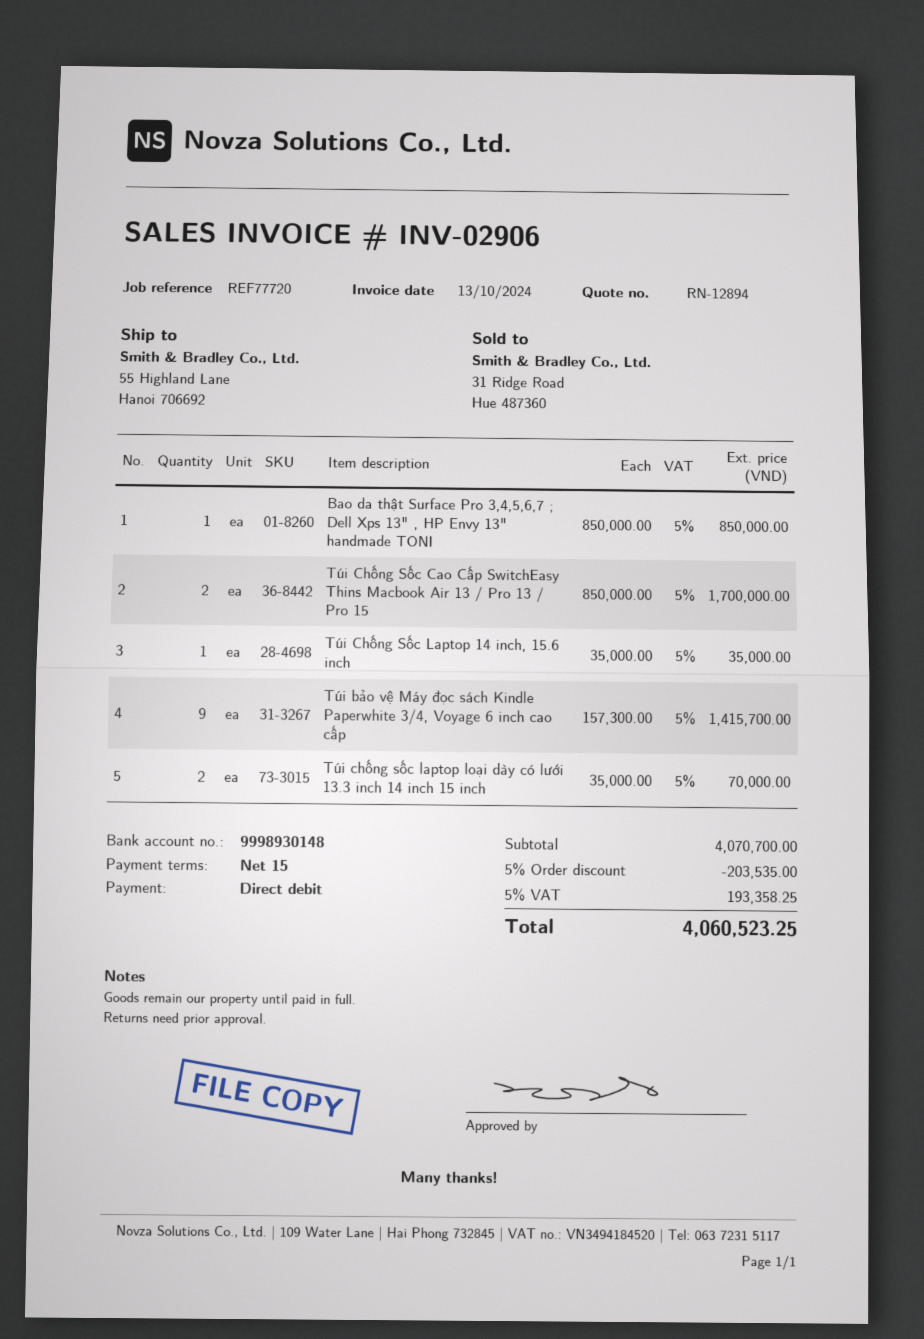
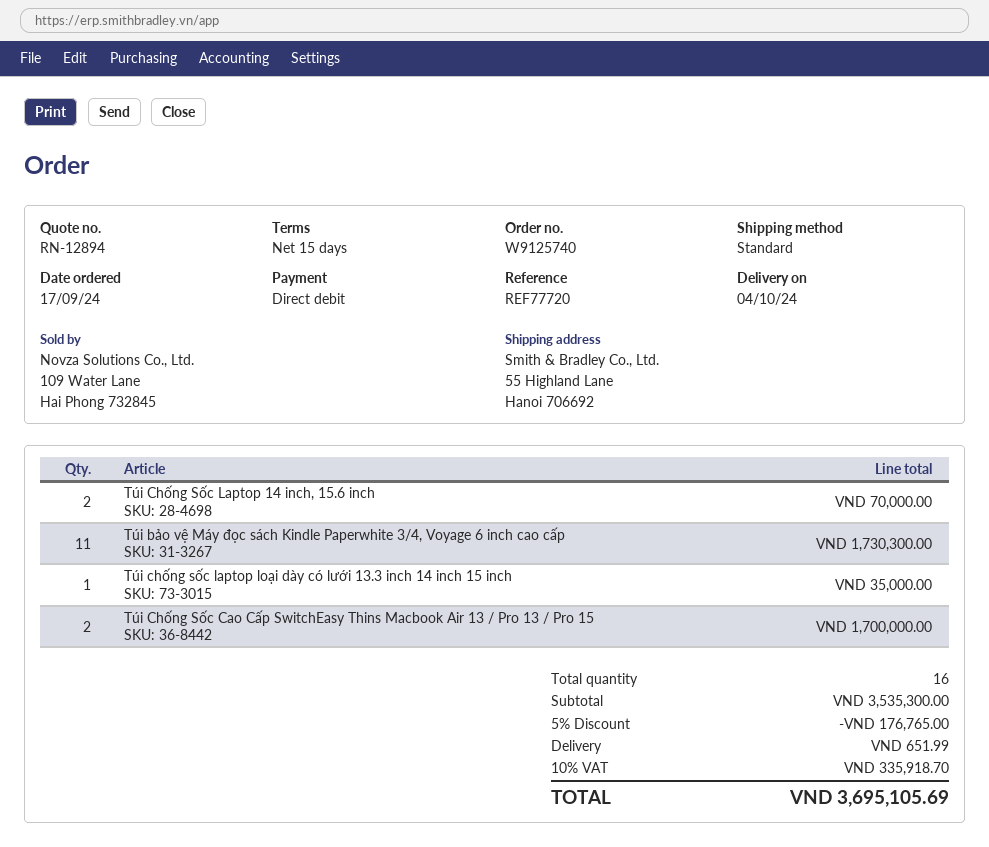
Bao da thật Surface Pro 3,4,5,6,7 ; Dell Xps 13" , HP Envy 13" handmade TONI: 1 for 850000.00 -> none
Túi Chống Sốc Laptop 14 inch, 15.6 inch: 1 for 35000.00 -> 2 for 70000.00
Túi bảo vệ Máy đọc sách Kindle Paperwhite 3/4, Voyage 6 inch cao cấp: 9 for 1415700.00 -> 11 for 1730300.00
Túi chống sốc laptop loại dày có lưới 13.3 inch 14 inch 15 inch: 2 for 70000.00 -> 1 for 35000.00
subtotal: 4070700.00 -> 3535300.00
discount: 5% = 203535.00 -> 5% = 176765.00
shipping: none -> 651.99
tax: 5% = 193358.25 -> 10% = 335918.70
total: 4060523.25 -> 3695105.69

